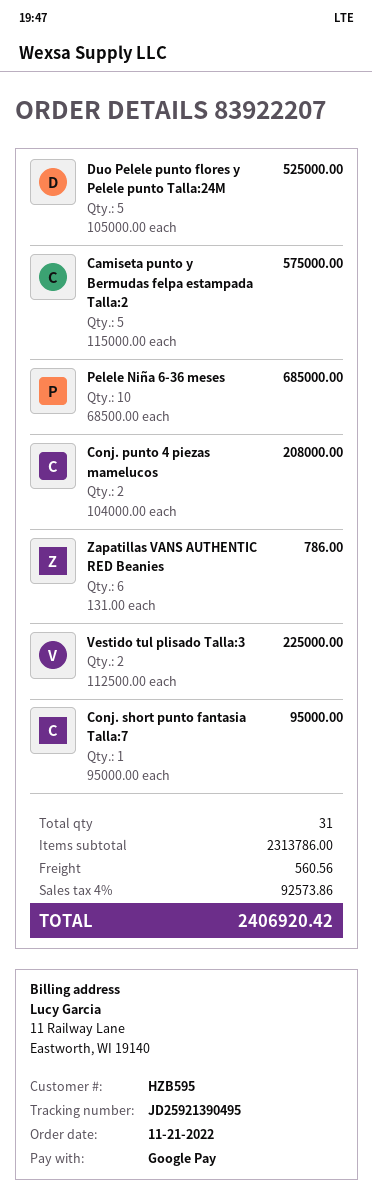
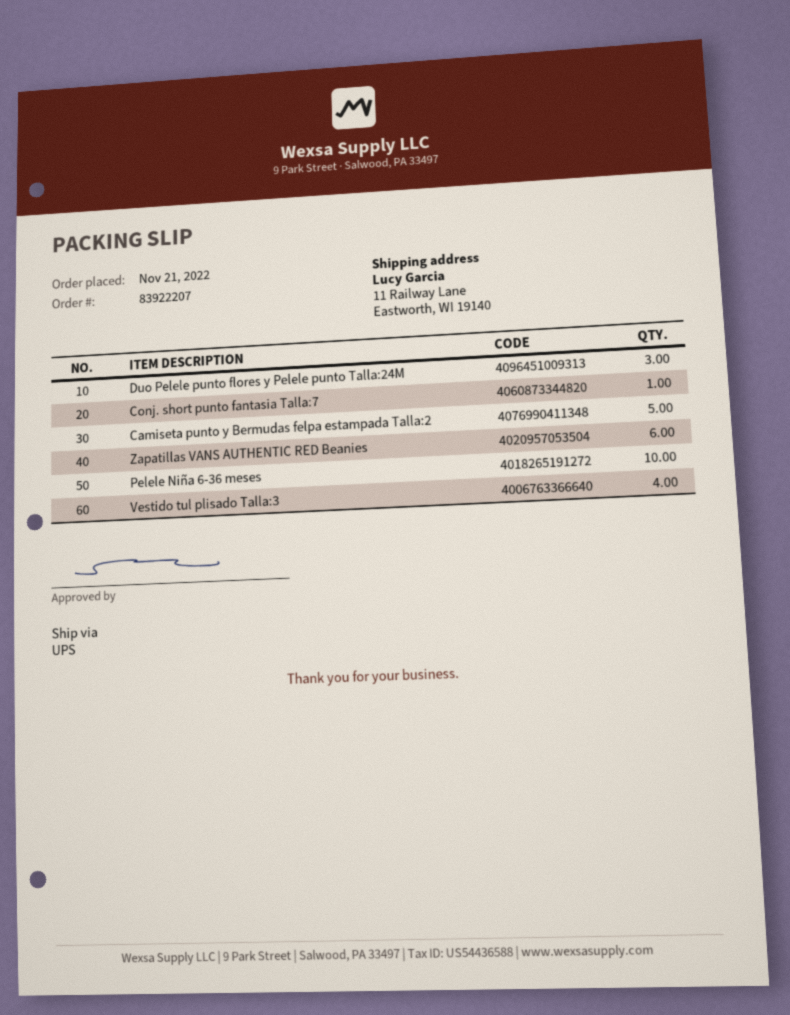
Duo Pelele punto flores y Pelele punto Talla:24M: 5 -> 3
Conj. punto 4 piezas mamelucos: 2 -> none
Vestido tul plisado Talla:3: 2 -> 4

